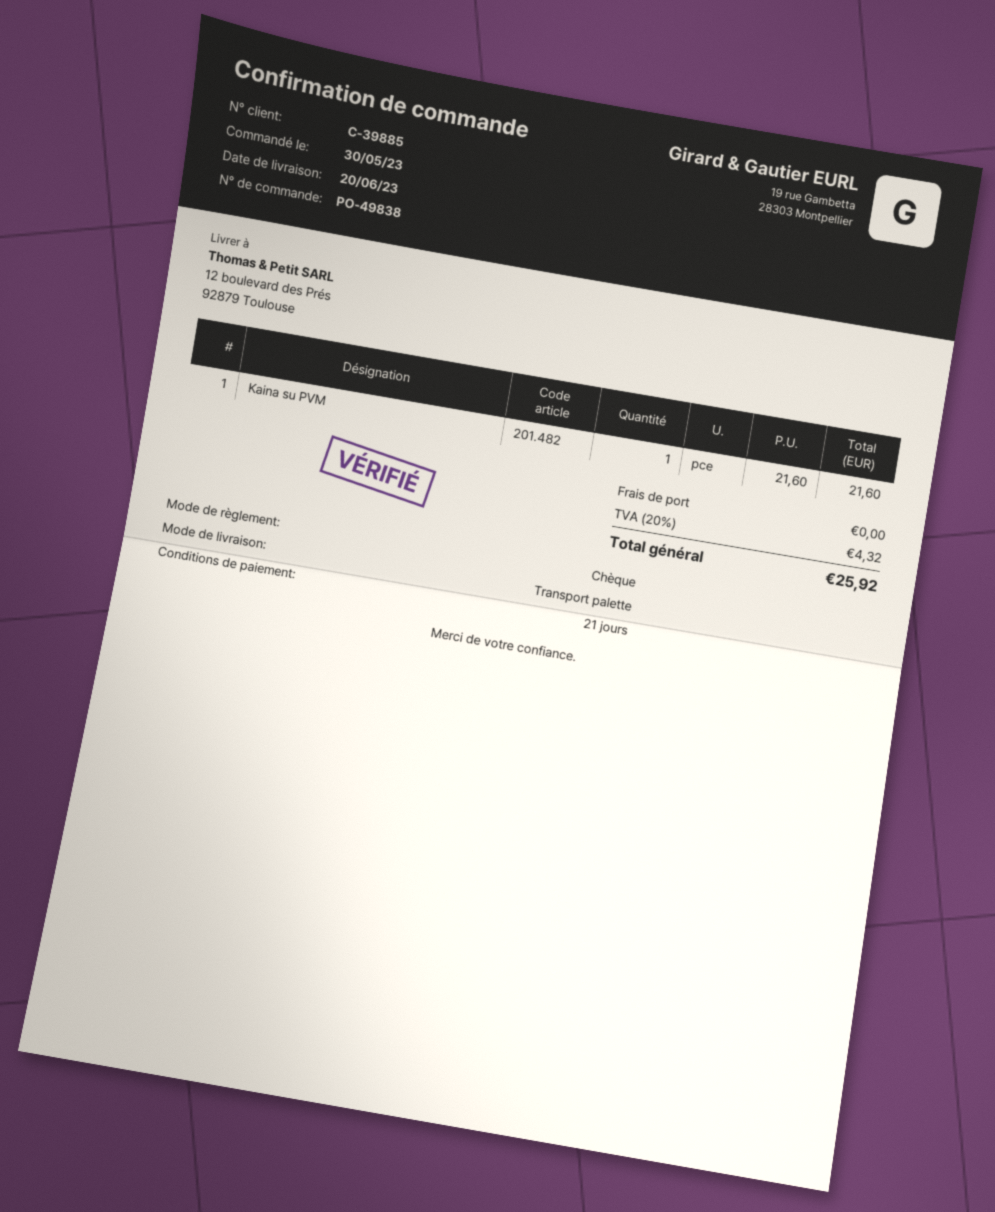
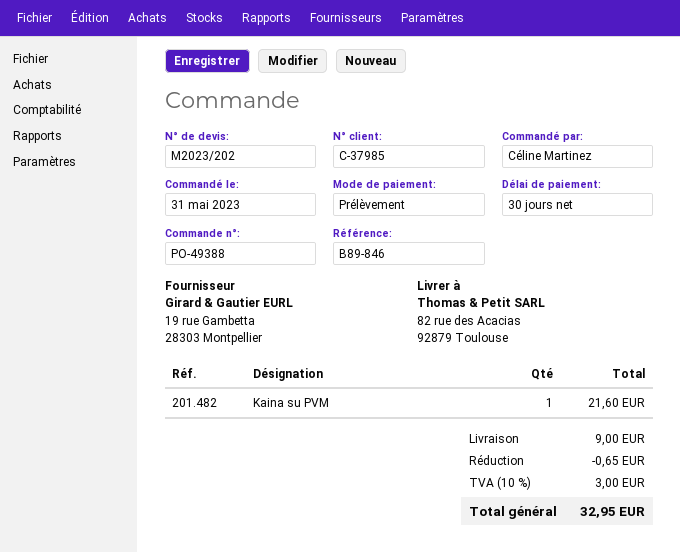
order number: PO-49838 -> PO-49388
order date: 2023-05-30 -> 2023-05-31
payment terms: 21 days -> 30 days
customer number: C-39885 -> C-37985
payment method: cheque -> direct debit
ship to: 12 boulevard des Prés, 92879 Toulouse -> 82 rue des Acacias, 92879 Toulouse
discount: none -> 0.65
shipping: 0.00 -> 9.00
tax: 20% = 4.32 -> 10% = 3.00
total: 25.92 -> 32.95

